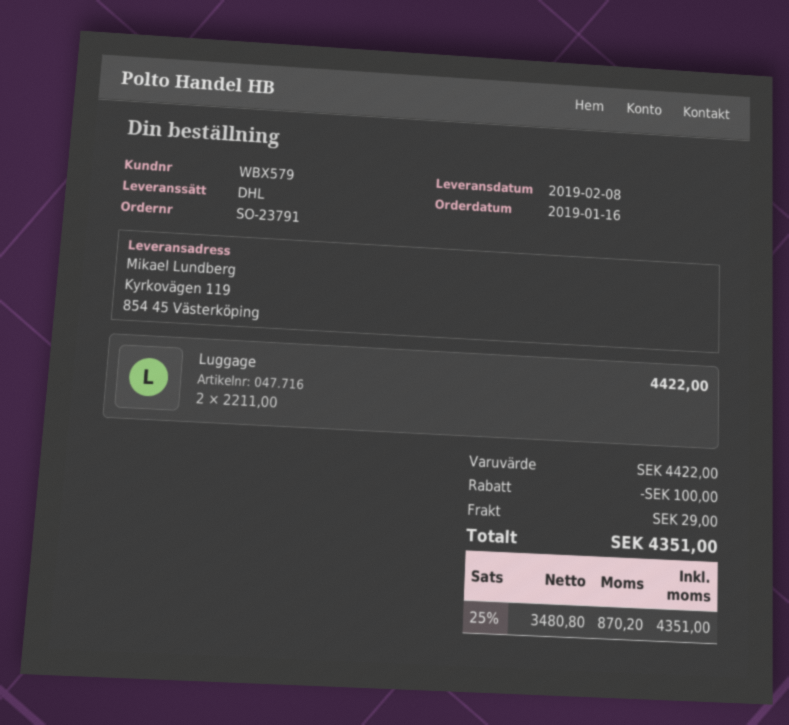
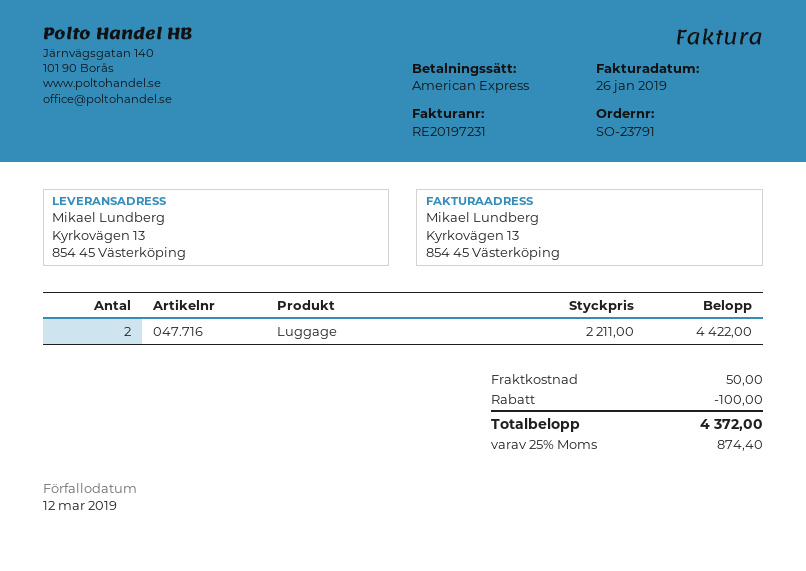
ship to: Kyrkovägen 119, 854 45 Västerköping -> Kyrkovägen 13, 854 45 Västerköping
shipping: 29.00 -> 50.00
tax: 25% = 870.20 -> 25% = 874.40
total: 4351.00 -> 4372.00

